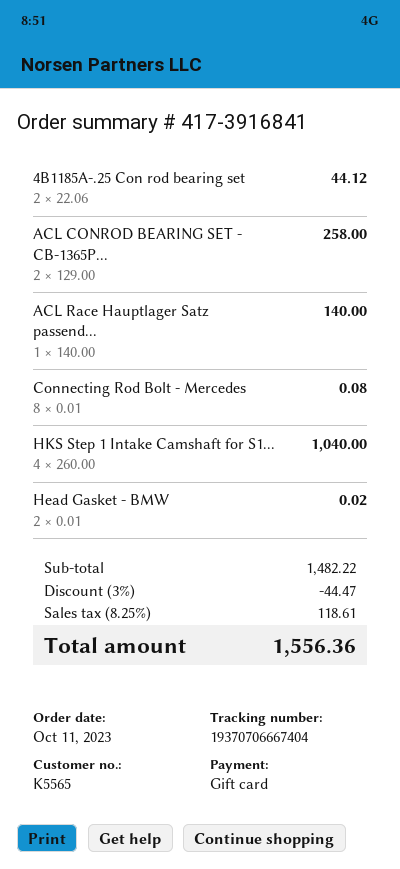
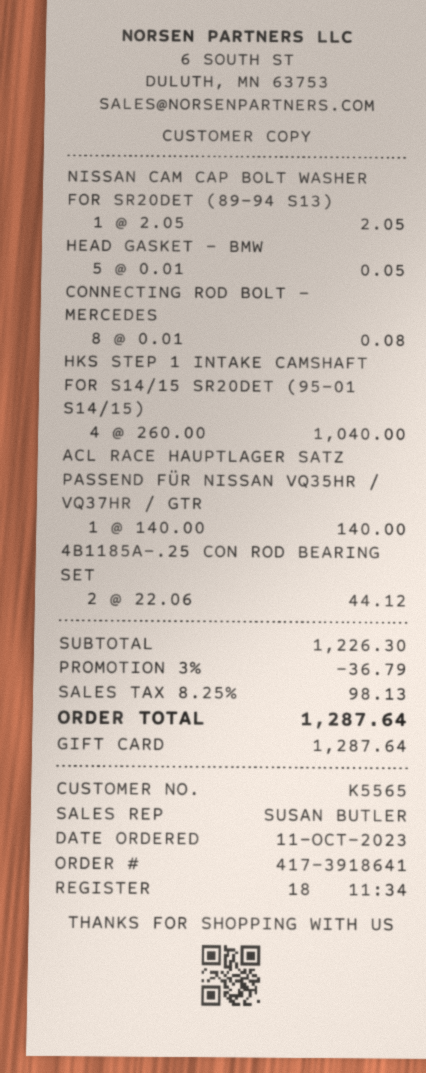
order number: 417-3916841 -> 417-3918641
ACL CONROD BEARING SET - CB-1365P...: 2 x 129.00 = 258.00 -> none
Head Gasket - BMW: 2 x 0.01 = 0.02 -> 5 x 0.01 = 0.05
NISSAN CAM CAP BOLT WASHER FOR SR20DET (89-94 S13): none -> 1 x 2.05 = 2.05
subtotal: 1482.22 -> 1226.30
discount: 3% = 44.47 -> 3% = 36.79
tax: 8.25% = 118.61 -> 8.25% = 98.13
total: 1556.36 -> 1287.64

